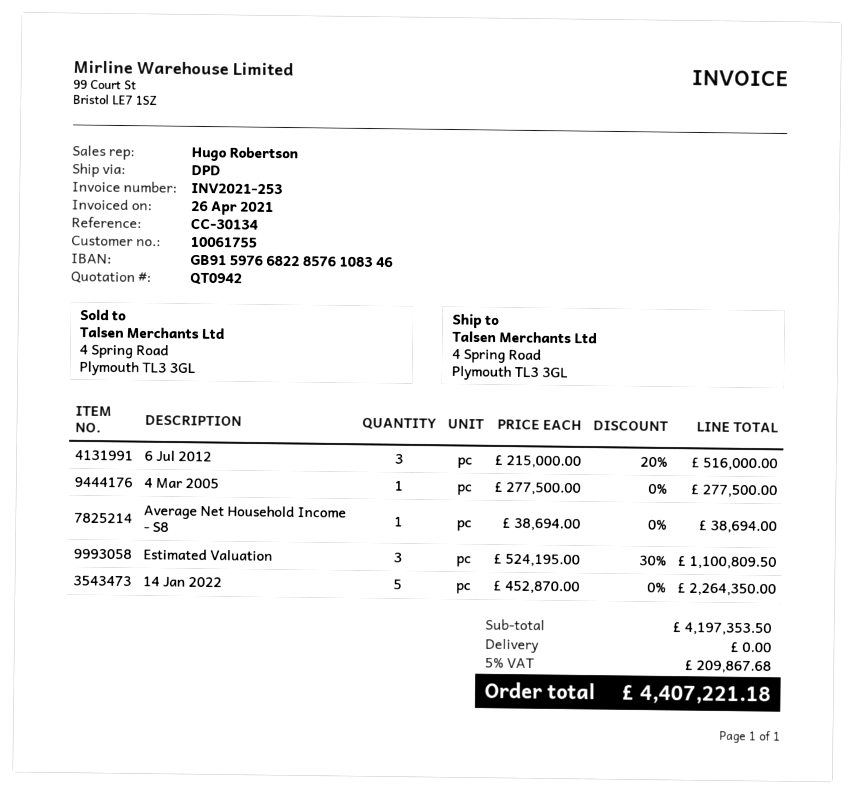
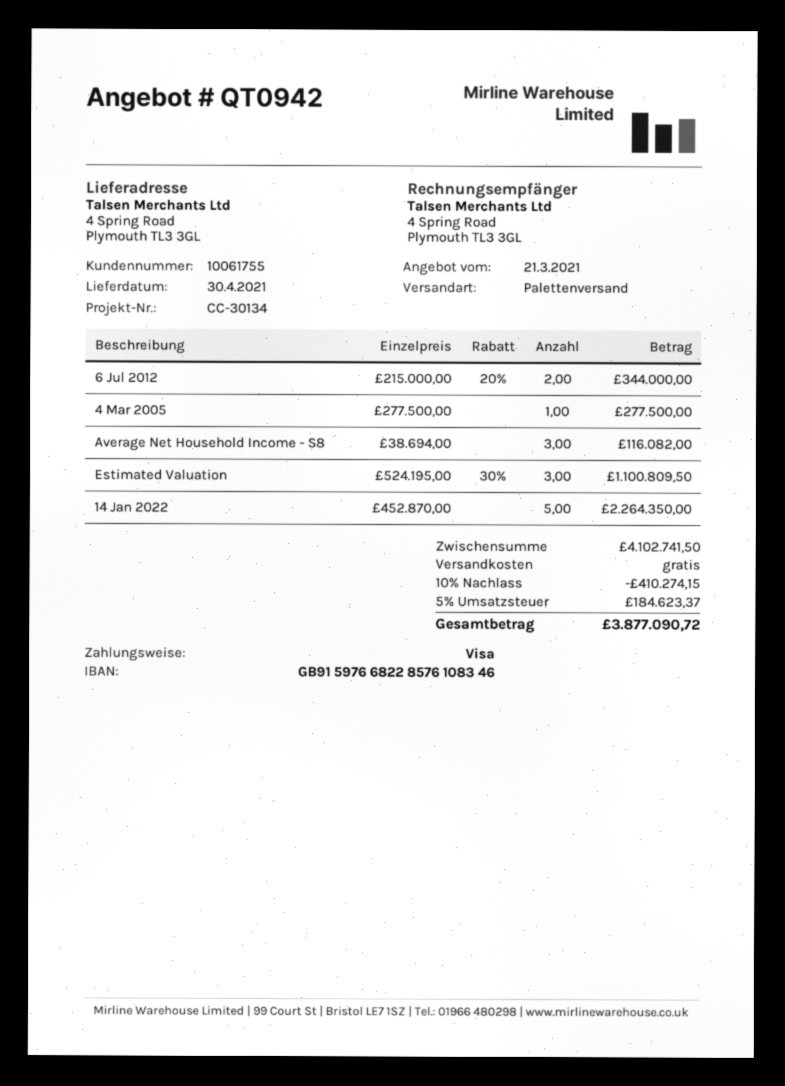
shipping method: DPD -> pallet freight
6 Jul 2012: 3 x 215000.00 - 20% = 516000.00 -> 2 x 215000.00 - 20% = 344000.00
Average Net Household Income - S8: 1 x 38694.00 = 38694.00 -> 3 x 38694.00 = 116082.00
subtotal: 4197353.50 -> 4102741.50
discount: none -> 10% = 410274.15
tax: 5% = 209867.68 -> 5% = 184623.37
total: 4407221.18 -> 3877090.72

